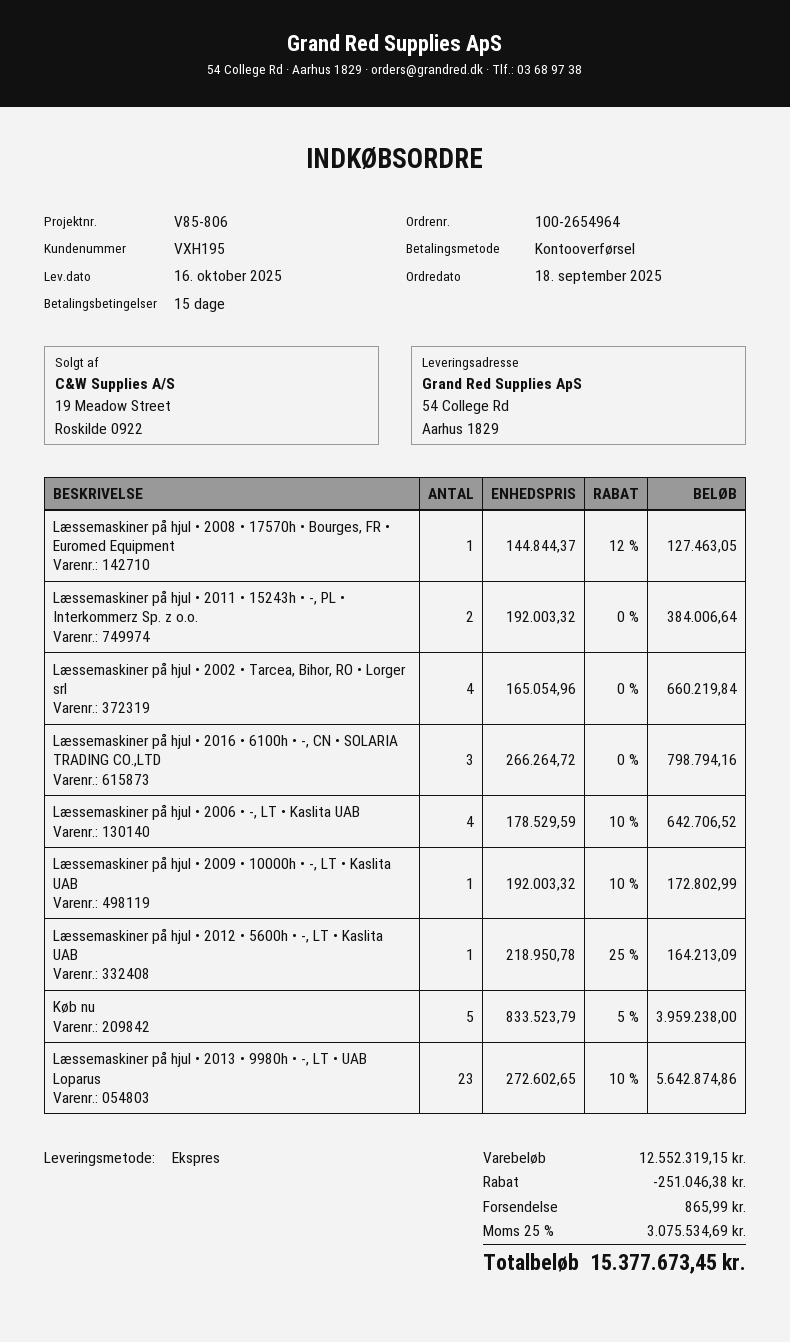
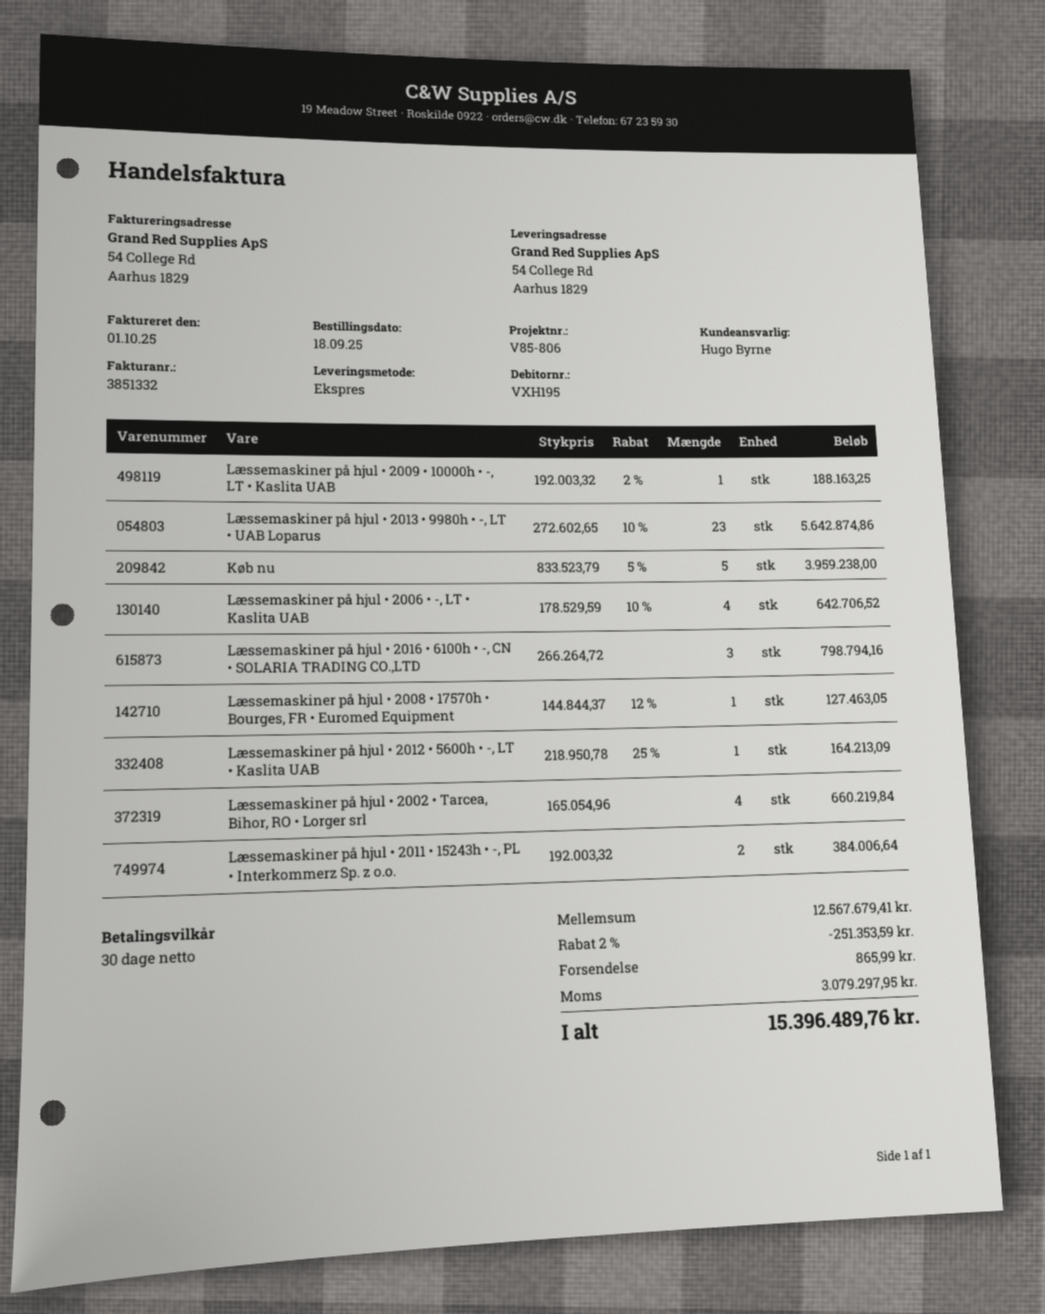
payment terms: 15 days -> 30 days
Læssemaskiner på hjul • 2009 • 10000h • -, LT • Kaslita UAB: 1 x 192003.32 - 10% = 172802.99 -> 1 x 192003.32 - 2% = 188163.25
subtotal: 12552319.15 -> 12567679.41
discount: 251046.38 -> 251353.59
tax: 3075534.69 -> 3079297.95
total: 15377673.45 -> 15396489.76

